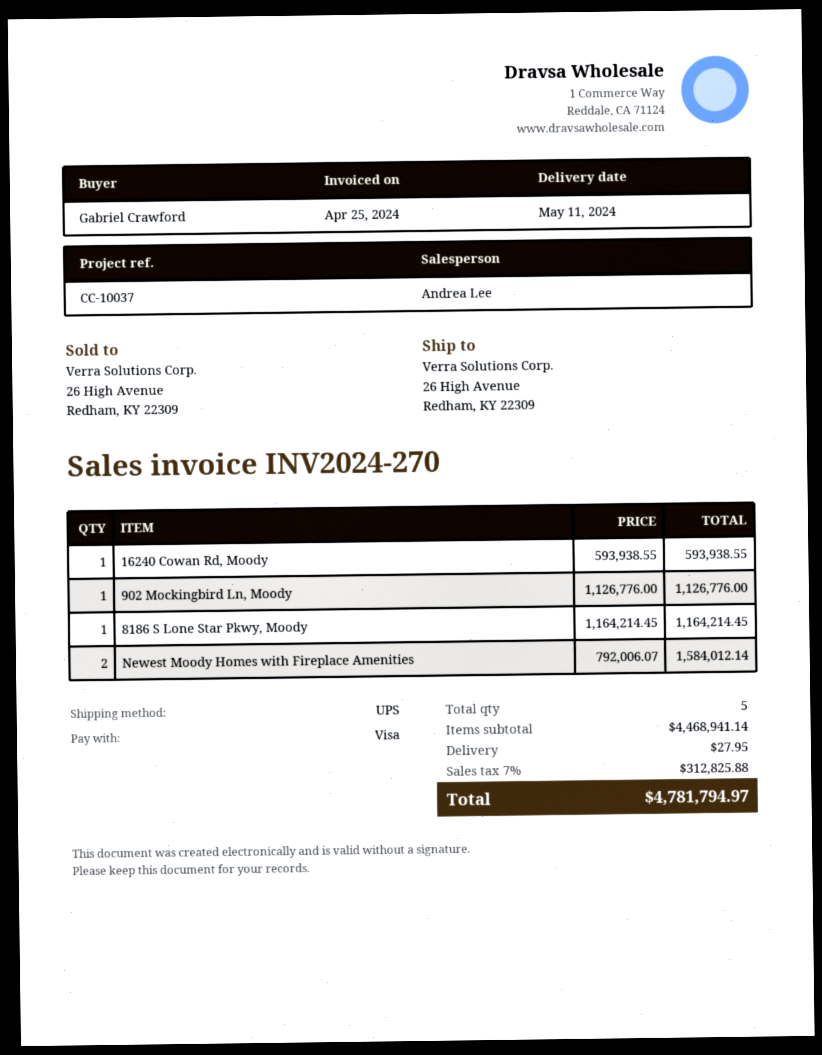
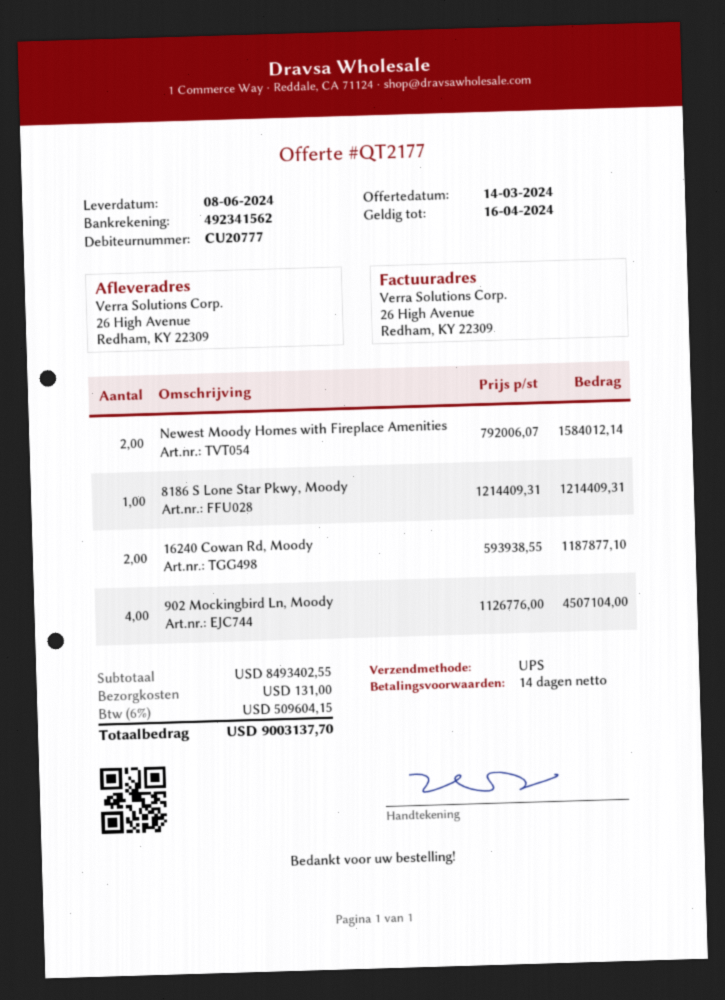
delivery date: 2024-05-11 -> 2024-06-08
16240 Cowan Rd, Moody: 1 x 593938.55 = 593938.55 -> 2 x 593938.55 = 1187877.10
902 Mockingbird Ln, Moody: 1 x 1126776.00 = 1126776.00 -> 4 x 1126776.00 = 4507104.00
8186 S Lone Star Pkwy, Moody: 1 x 1164214.45 = 1164214.45 -> 1 x 1214409.31 = 1214409.31
subtotal: 4468941.14 -> 8493402.55
shipping: 27.95 -> 131.00
tax: 7% = 312825.88 -> 6% = 509604.15
total: 4781794.97 -> 9003137.70

